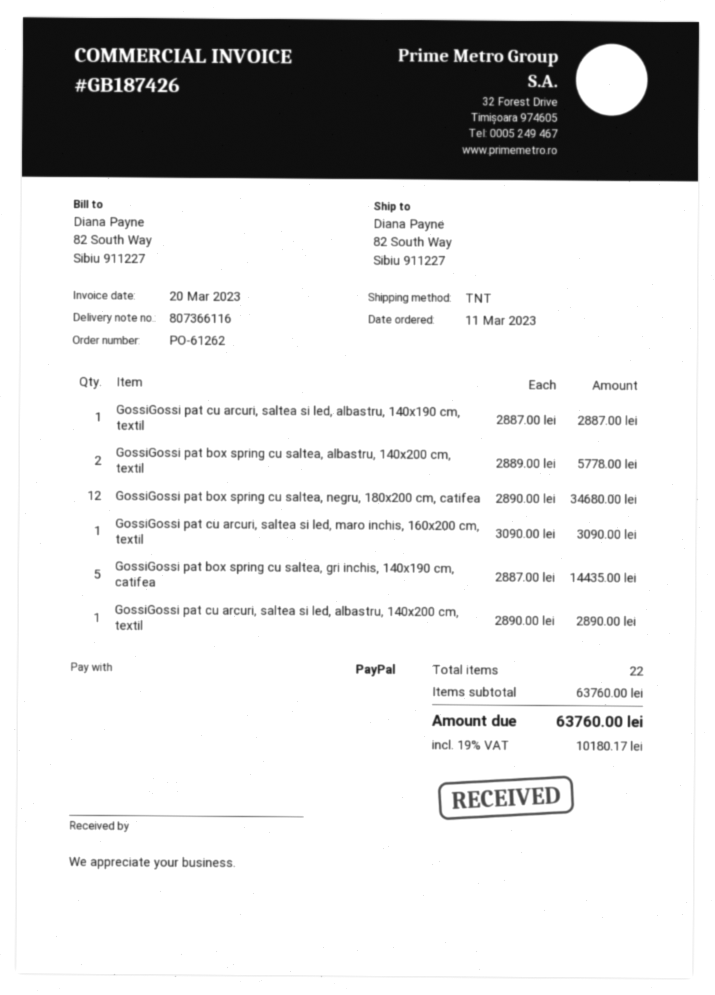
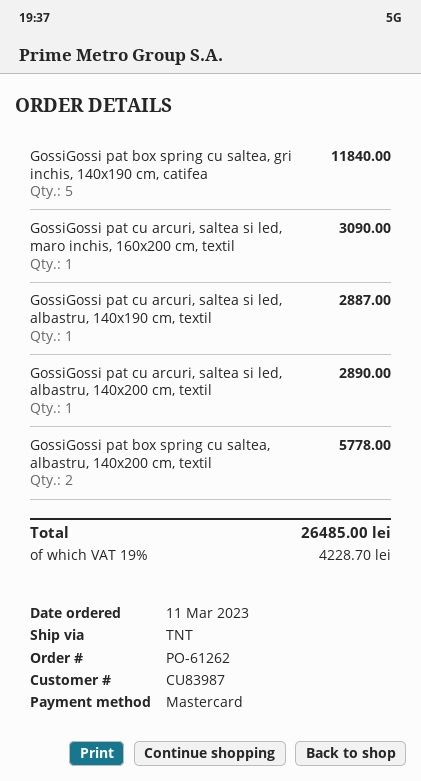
payment method: PayPal -> Mastercard
GossiGossi pat box spring cu saltea, negru, 180x200 cm, catifea: 12 for 34680.00 -> none
GossiGossi pat box spring cu saltea, gri inchis, 140x190 cm, catifea: 5 for 14435.00 -> 5 for 11840.00
tax: 19% = 10180.17 -> 19% = 4228.70
total: 63760.00 -> 26485.00

